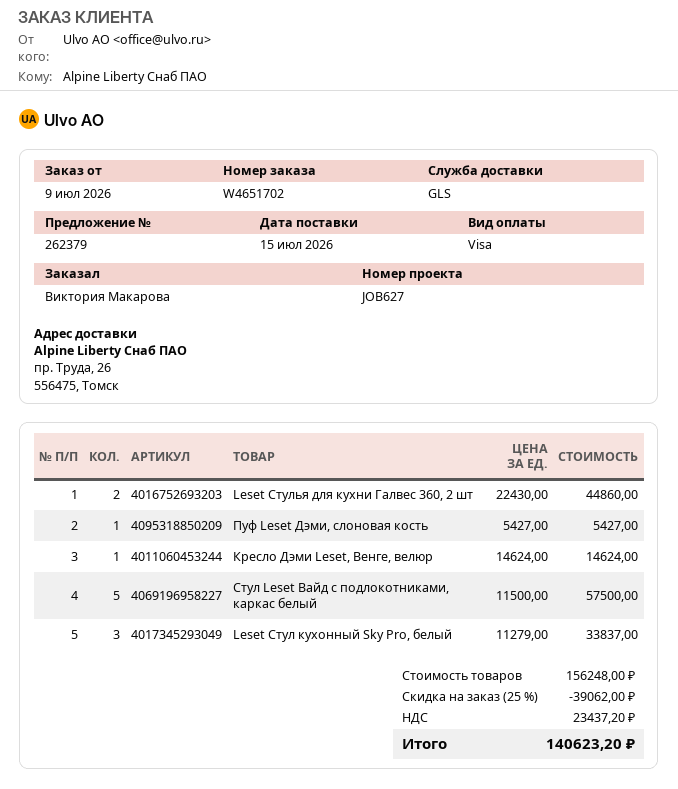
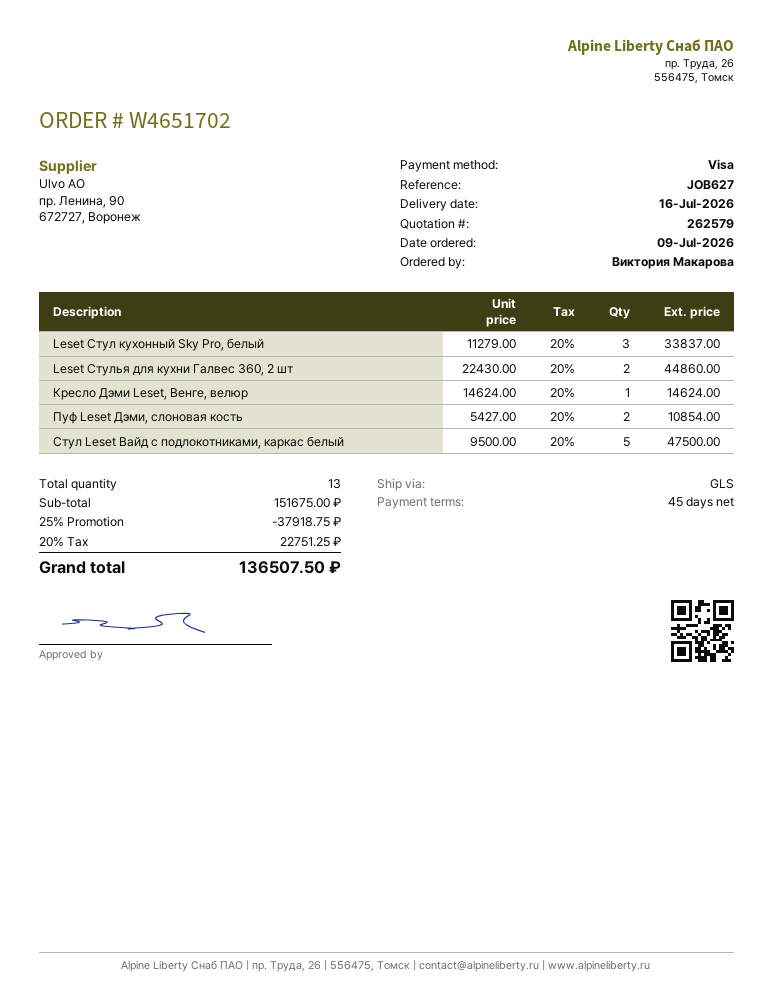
quote number: 262379 -> 262579
delivery date: 2026-07-15 -> 2026-07-16
Пуф Leset Дэми, слоновая кость: 1 x 5427.00 = 5427.00 -> 2 x 5427.00 = 10854.00
Стул Leset Вайд с подлокотниками, каркас белый: 5 x 11500.00 = 57500.00 -> 5 x 9500.00 = 47500.00
subtotal: 156248.00 -> 151675.00
discount: 25% = 39062.00 -> 25% = 37918.75
tax: 23437.20 -> 22751.25
total: 140623.20 -> 136507.50

